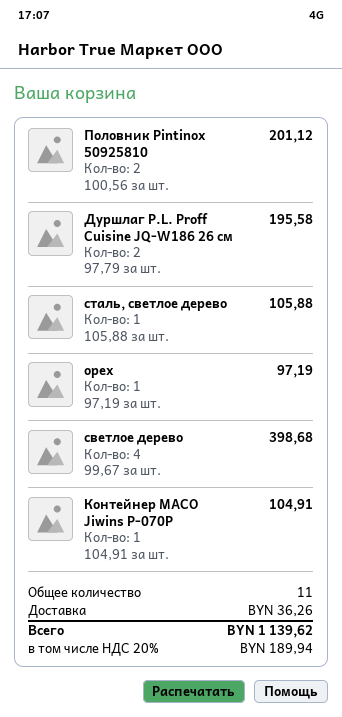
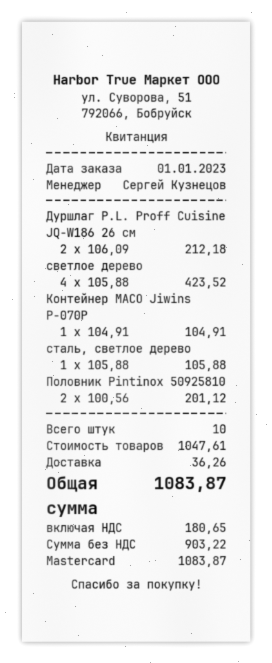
Дуршлаг P.L. Proff Cuisine JQ-W186 26 см: 2 x 97.79 = 195.58 -> 2 x 106.09 = 212.18
орех: 1 x 97.19 = 97.19 -> none
светлое дерево: 4 x 99.67 = 398.68 -> 4 x 105.88 = 423.52
total quantity: 11 -> 10
tax: 189.94 -> 180.65
total: 1139.62 -> 1083.87

